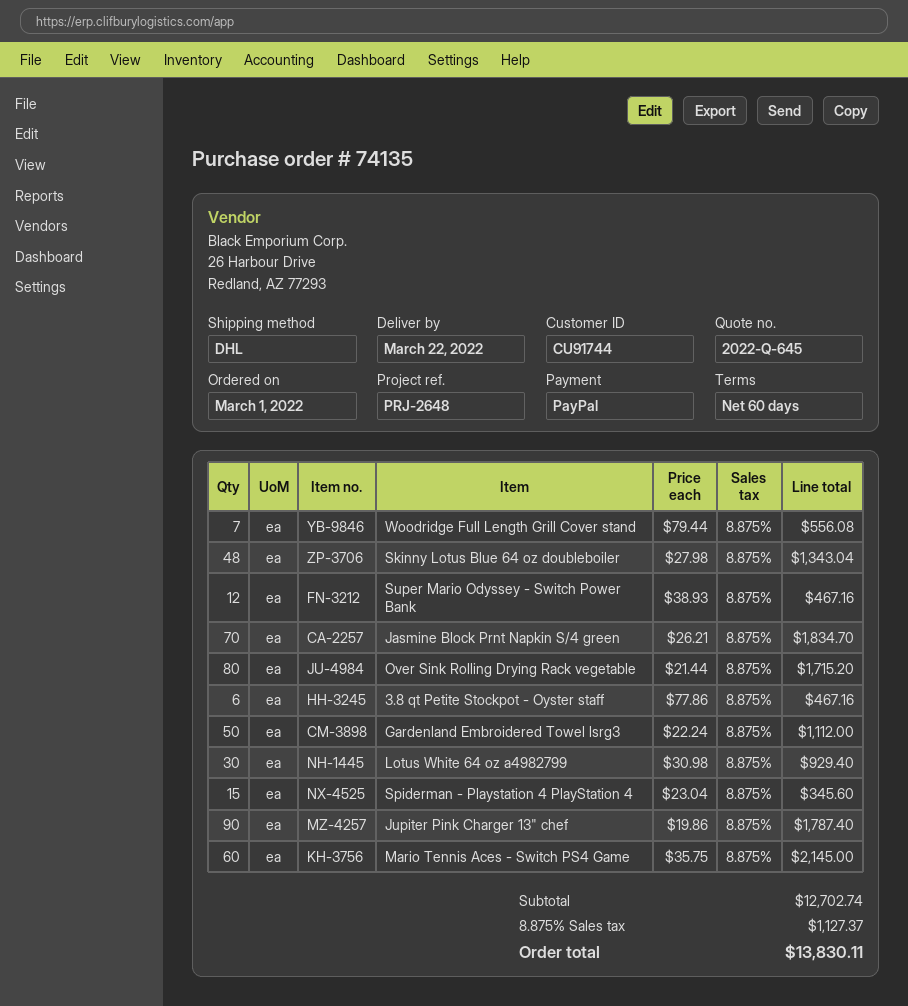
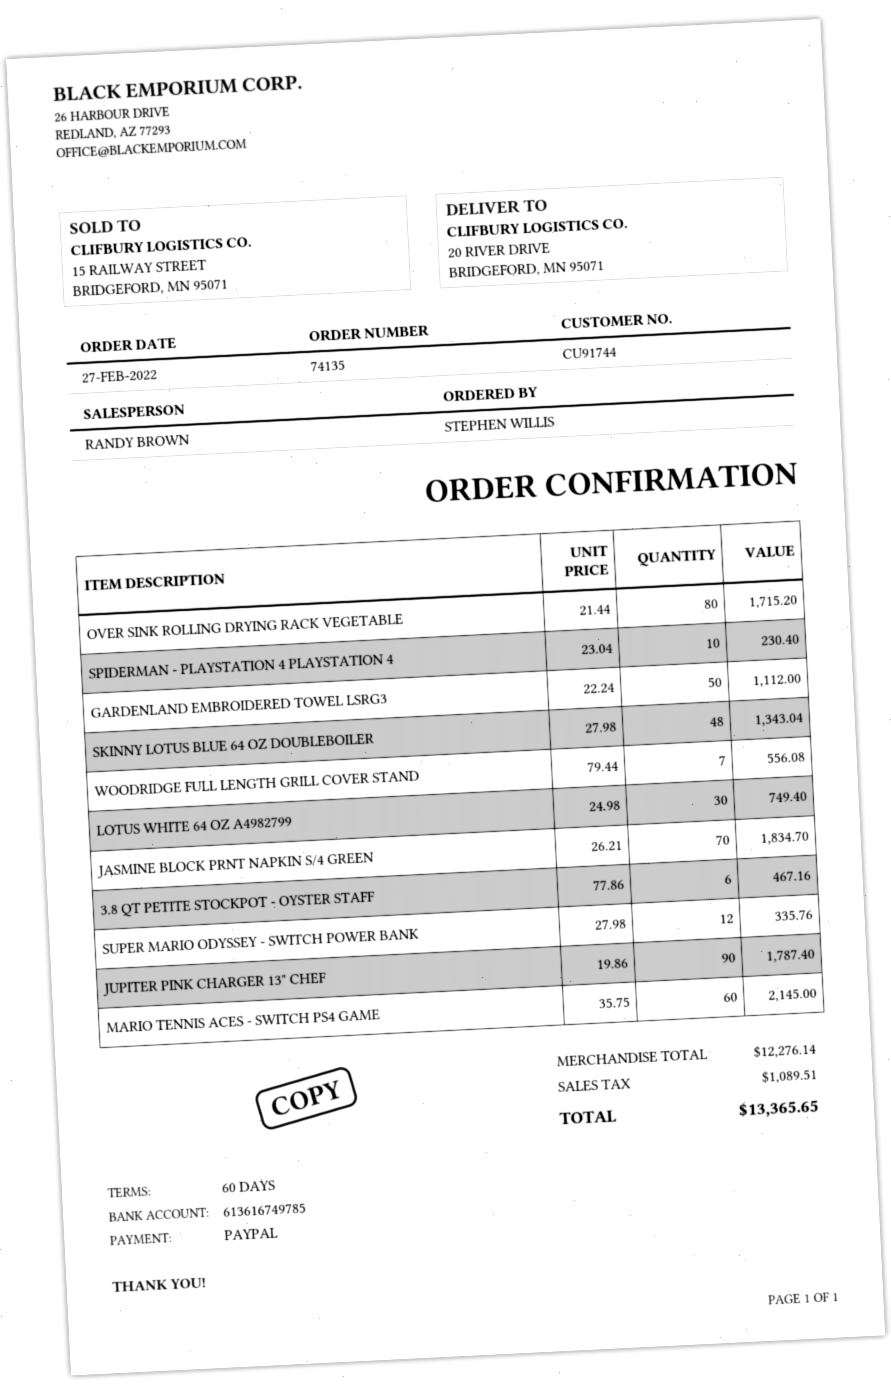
order date: 2022-03-01 -> 2022-02-27
Super Mario Odyssey - Switch Power Bank: 12 x 38.93 = 467.16 -> 12 x 27.98 = 335.76
Lotus White 64 oz a4982799: 30 x 30.98 = 929.40 -> 30 x 24.98 = 749.40
Spiderman - Playstation 4 PlayStation 4: 15 x 23.04 = 345.60 -> 10 x 23.04 = 230.40
subtotal: 12702.74 -> 12276.14
tax: 1127.37 -> 1089.51
total: 13830.11 -> 13365.65

